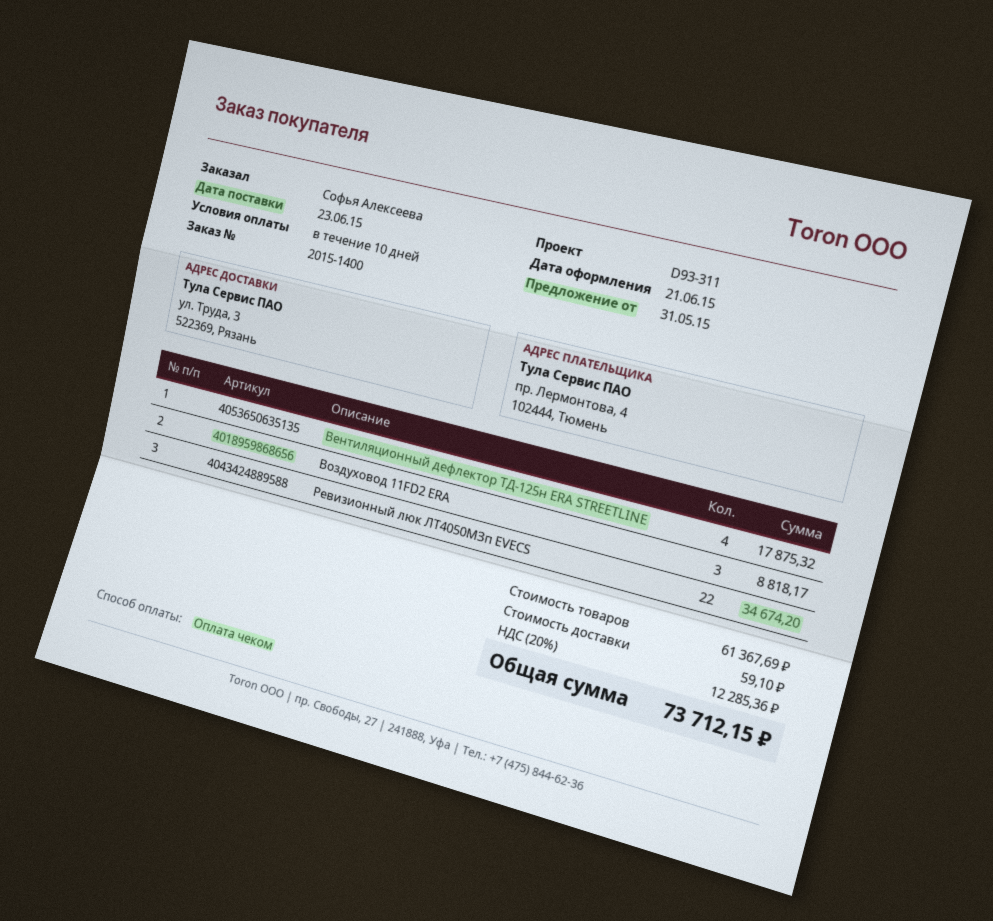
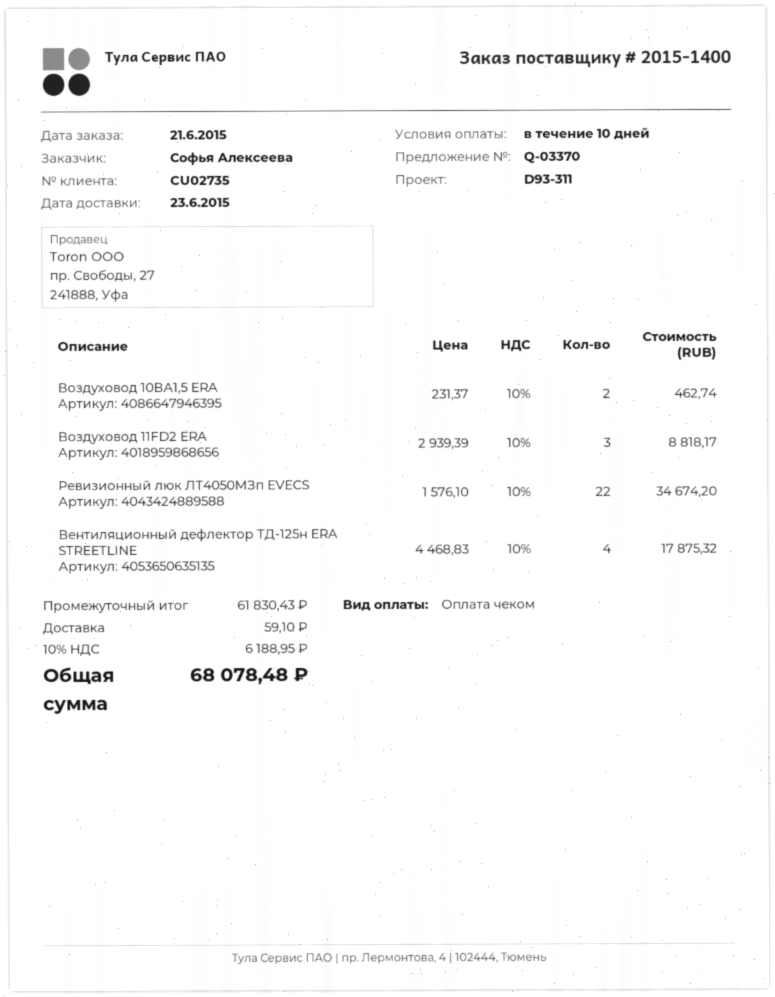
Воздуховод 10ВА1,5 ERA: none -> 2 for 462.74
subtotal: 61367.69 -> 61830.43
tax: 20% = 12285.36 -> 10% = 6188.95
total: 73712.15 -> 68078.48

